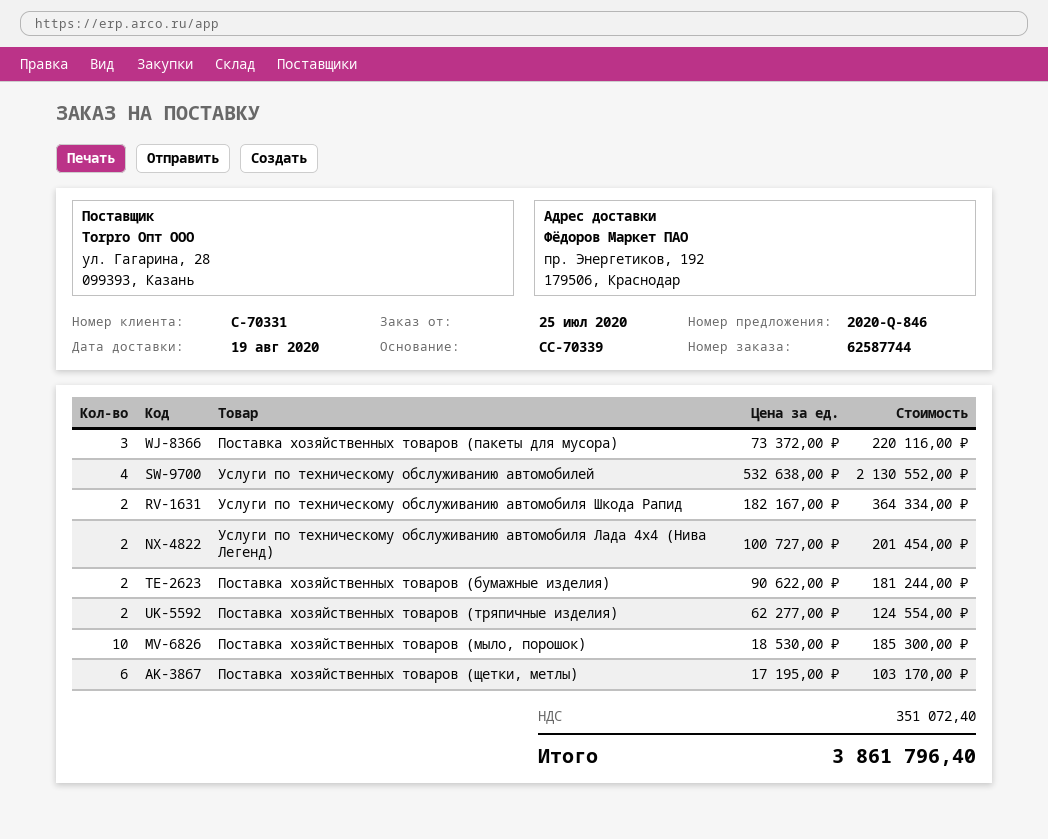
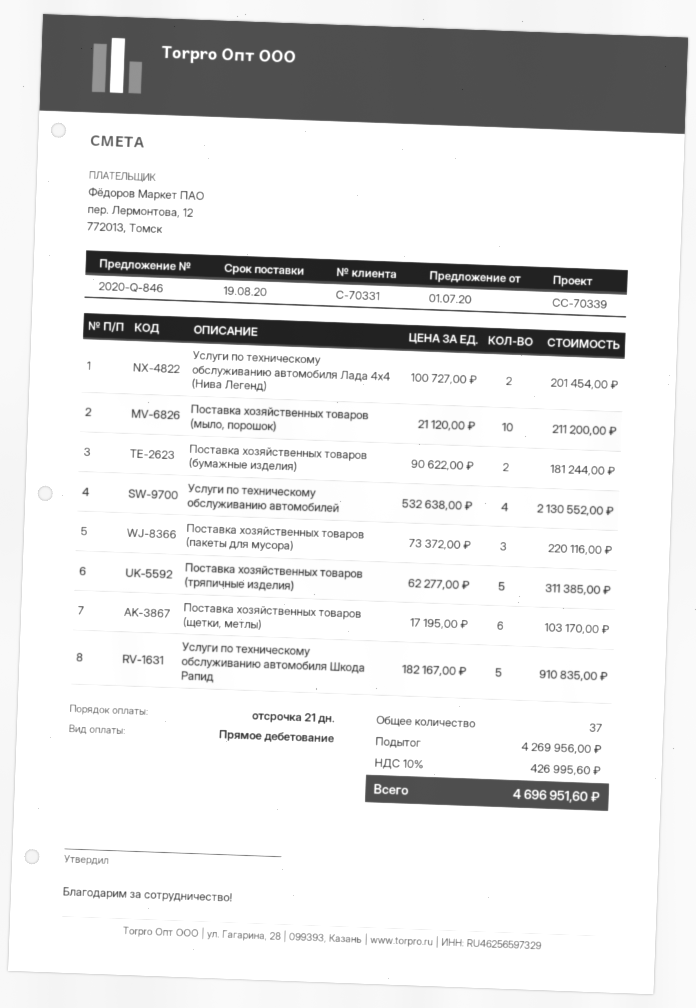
Услуги по техническому обслуживанию автомобиля Шкода Рапид: 2 x 182167.00 = 364334.00 -> 5 x 182167.00 = 910835.00
Поставка хозяйственных товаров (тряпичные изделия): 2 x 62277.00 = 124554.00 -> 5 x 62277.00 = 311385.00
Поставка хозяйственных товаров (мыло, порошок): 10 x 18530.00 = 185300.00 -> 10 x 21120.00 = 211200.00
tax: 351072.40 -> 426995.60
total: 3861796.40 -> 4696951.60

